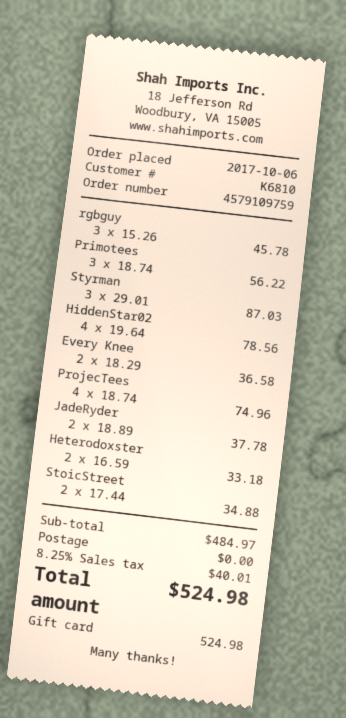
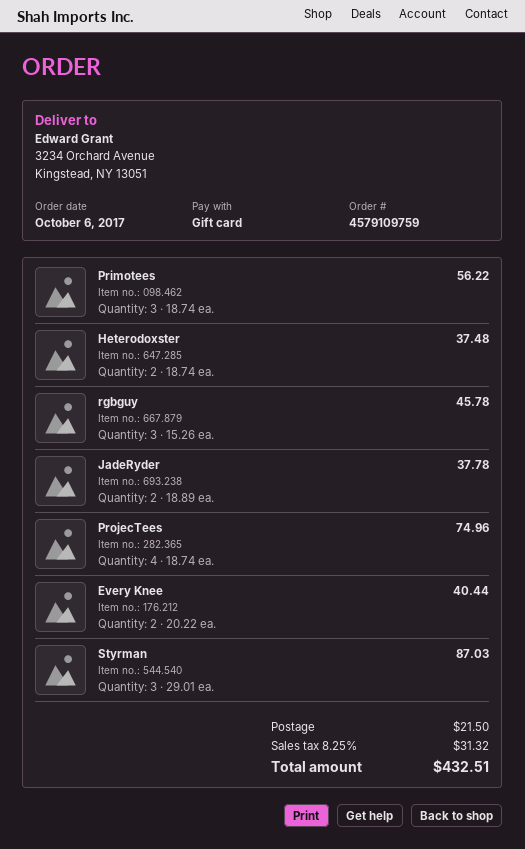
HiddenStar02: 4 x 19.64 = 78.56 -> none
Every Knee: 2 x 18.29 = 36.58 -> 2 x 20.22 = 40.44
Heterodoxster: 2 x 16.59 = 33.18 -> 2 x 18.74 = 37.48
StoicStreet: 2 x 17.44 = 34.88 -> none
shipping: 0.00 -> 21.50
tax: 8.25% = 40.01 -> 8.25% = 31.32
total: 524.98 -> 432.51

